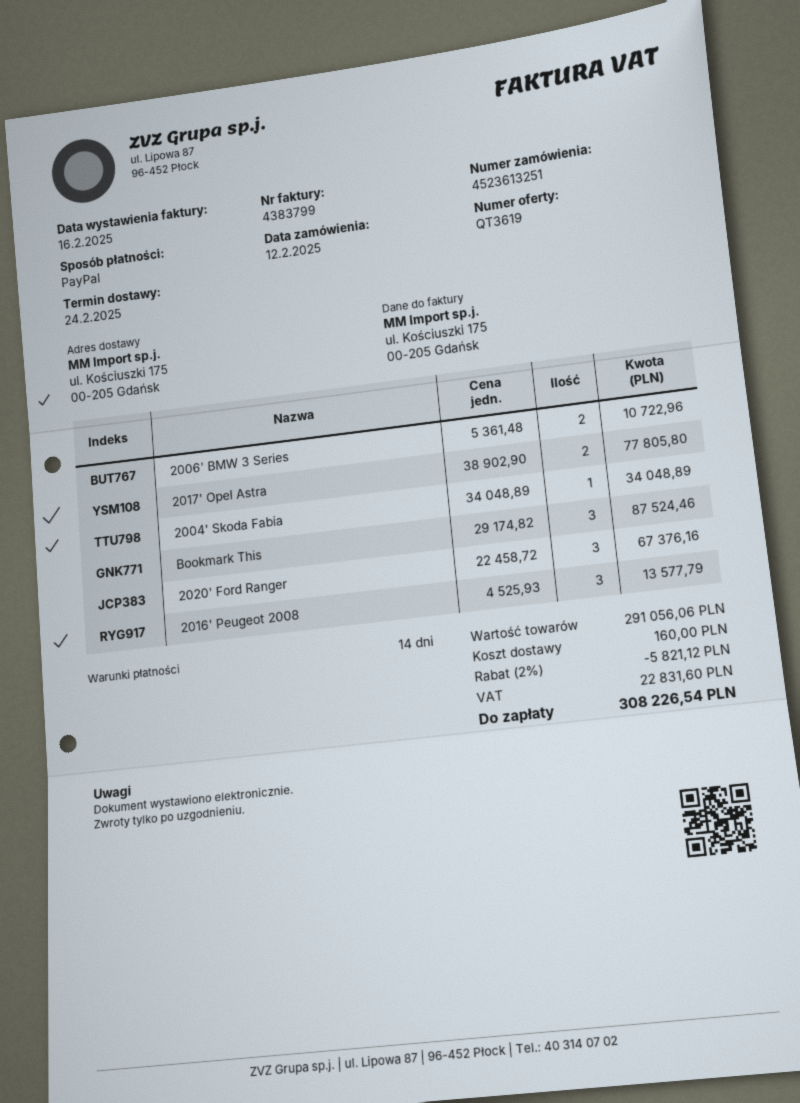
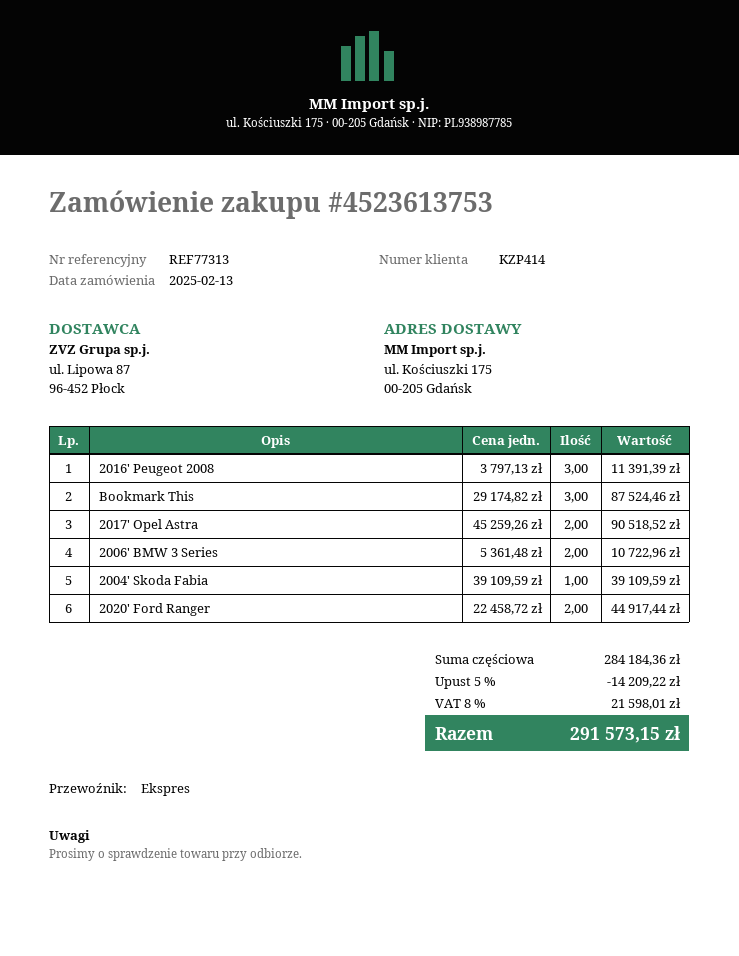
order number: 4523613251 -> 4523613753
order date: 2025-02-12 -> 2025-02-13
2017' Opel Astra: 2 x 38902.90 = 77805.80 -> 2 x 45259.26 = 90518.52
2004' Skoda Fabia: 1 x 34048.89 = 34048.89 -> 1 x 39109.59 = 39109.59
2020' Ford Ranger: 3 x 22458.72 = 67376.16 -> 2 x 22458.72 = 44917.44
2016' Peugeot 2008: 3 x 4525.93 = 13577.79 -> 3 x 3797.13 = 11391.39
subtotal: 291056.06 -> 284184.36
discount: 2% = 5821.12 -> 5% = 14209.22
shipping: 160.00 -> none
tax: 22831.60 -> 21598.01
total: 308226.54 -> 291573.15

